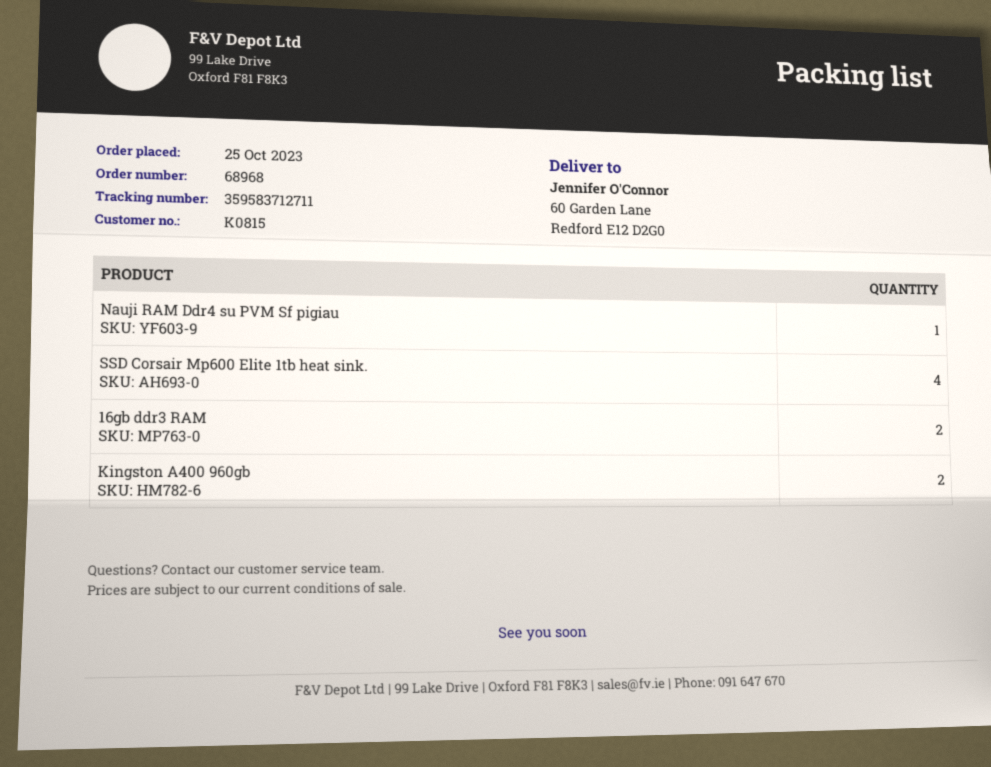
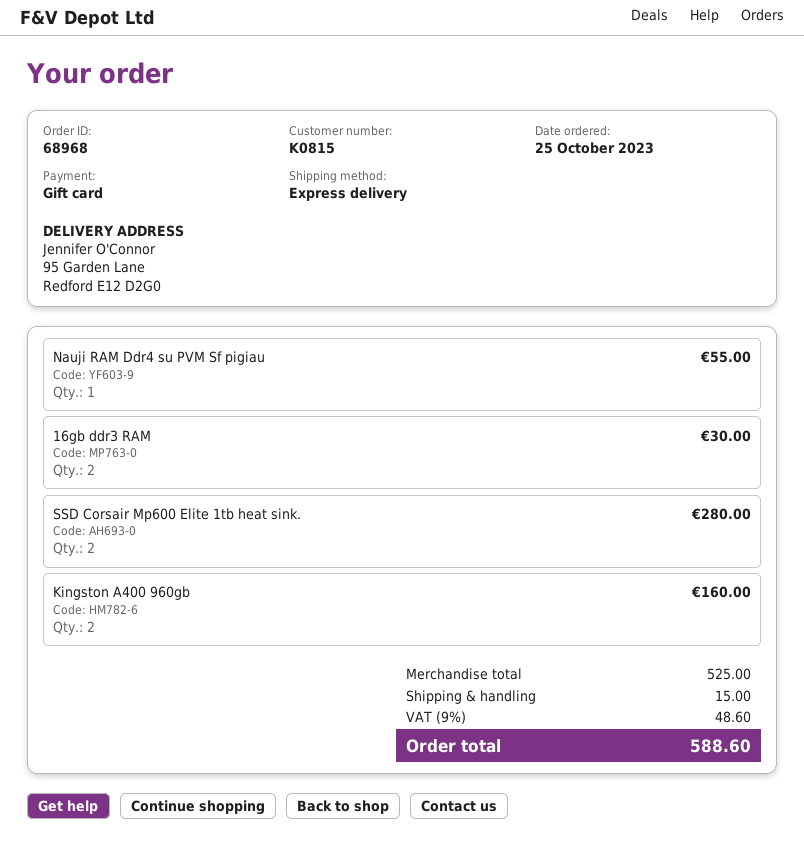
ship to: 60 Garden Lane, Redford E12 D2G0 -> 95 Garden Lane, Redford E12 D2G0
SSD Corsair Mp600 Elite 1tb heat sink.: 4 -> 2

